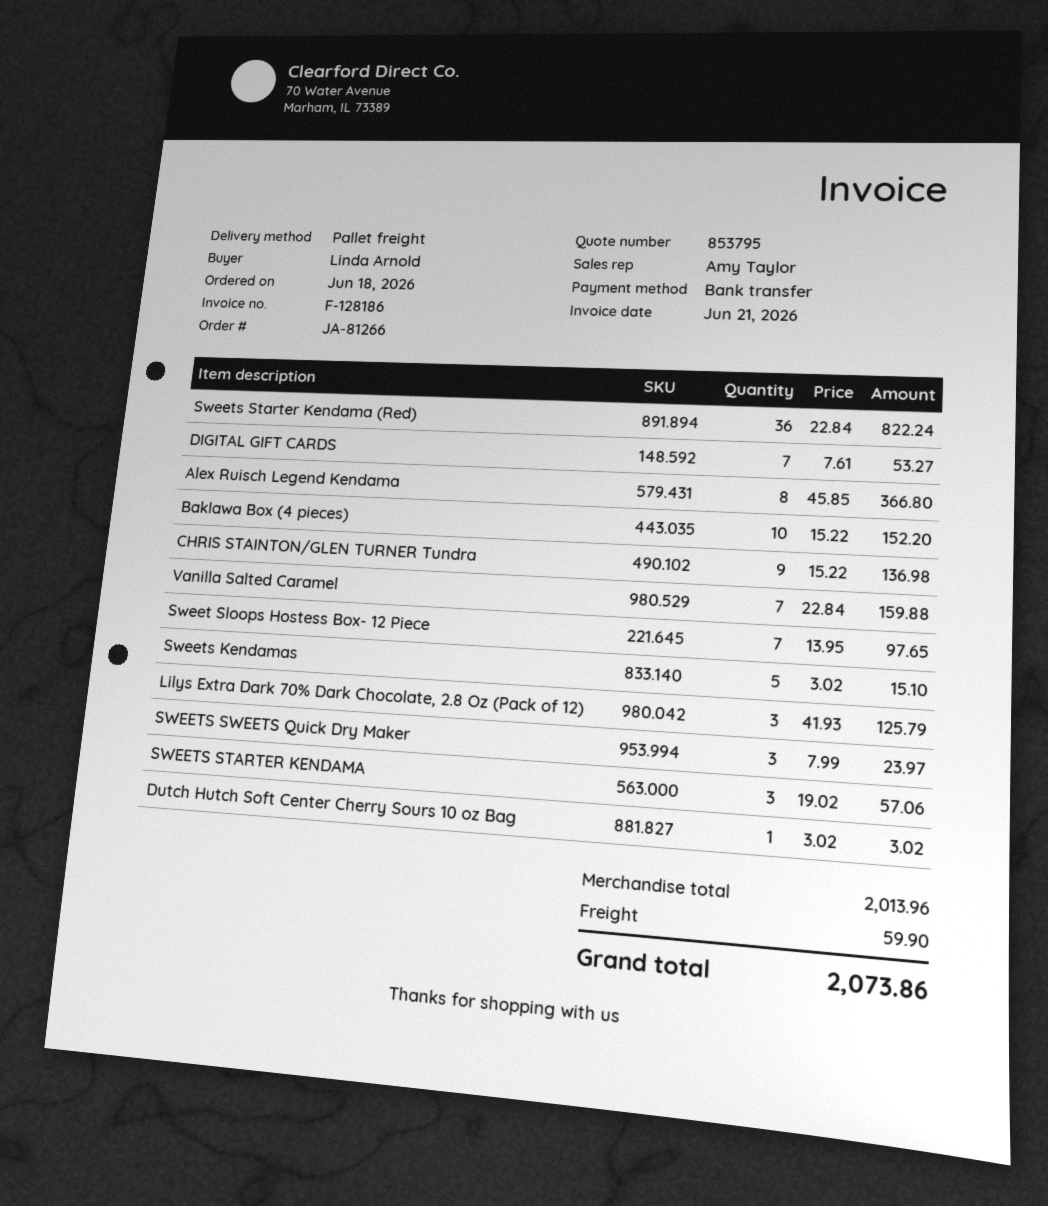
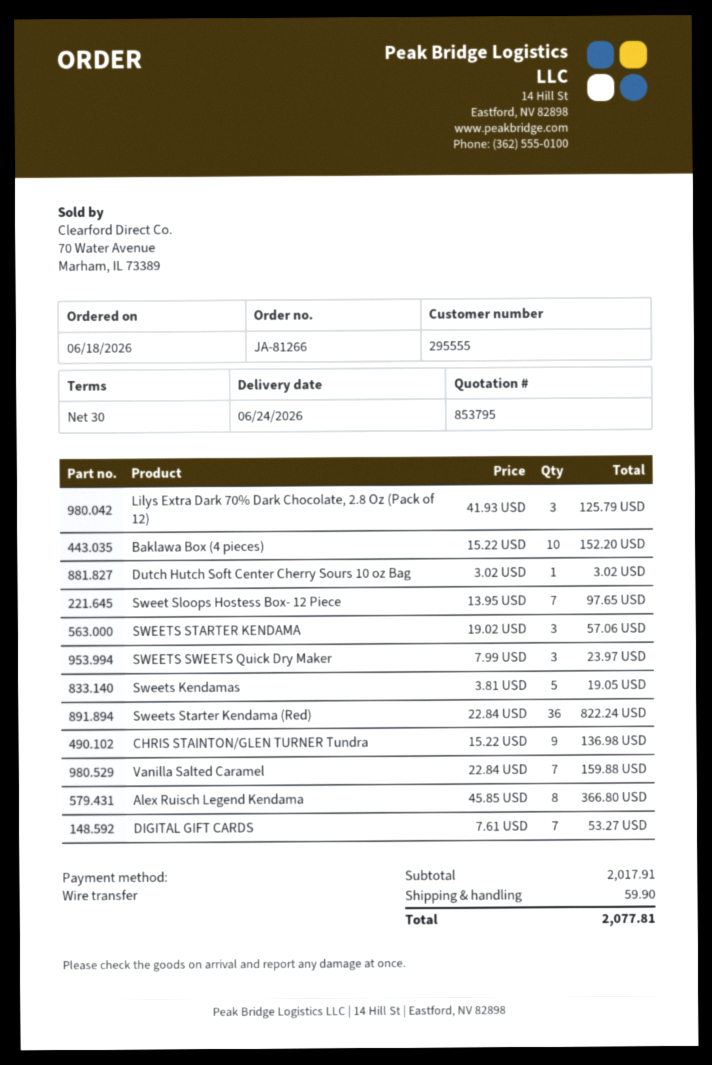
Sweets Kendamas: 5 x 3.02 = 15.10 -> 5 x 3.81 = 19.05
subtotal: 2013.96 -> 2017.91
total: 2073.86 -> 2077.81

